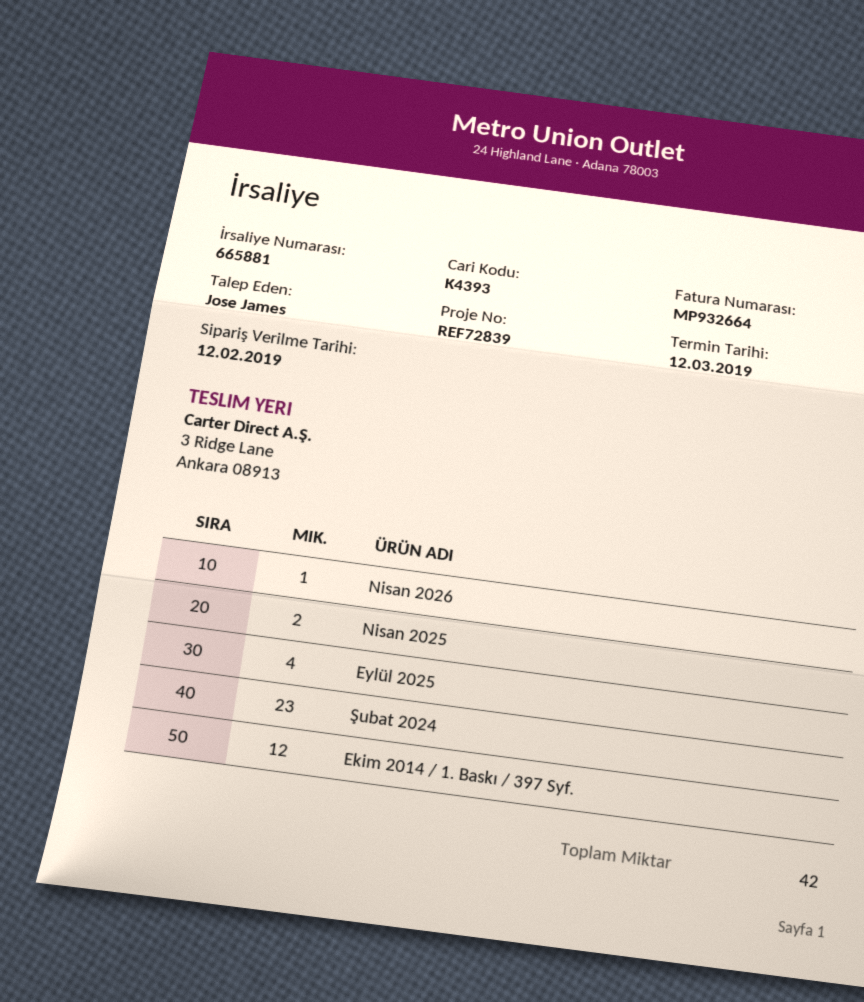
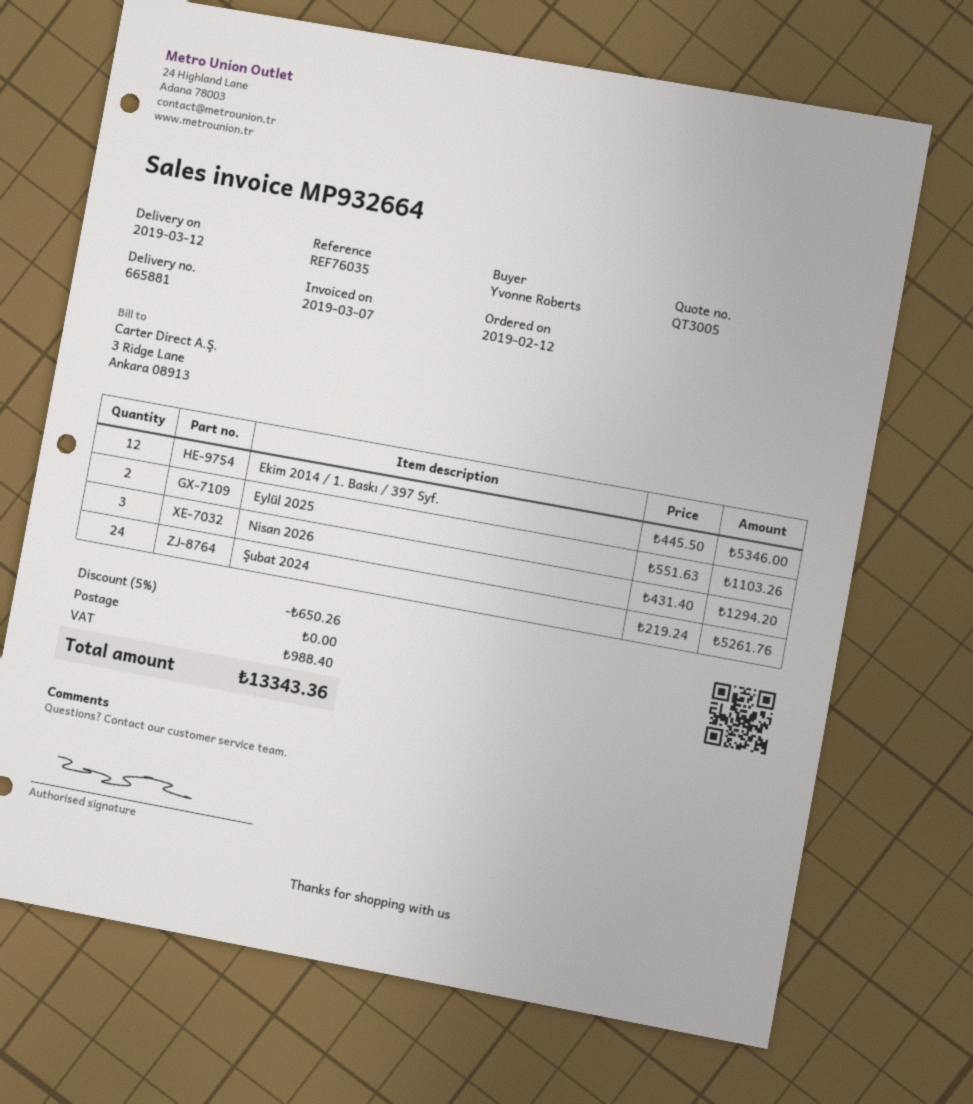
reference: REF72839 -> REF76035
ordered by: Jose James -> Yvonne Roberts
Nisan 2026: 1 -> 3
Nisan 2025: 2 -> none
Eylül 2025: 4 -> 2
Şubat 2024: 23 -> 24

